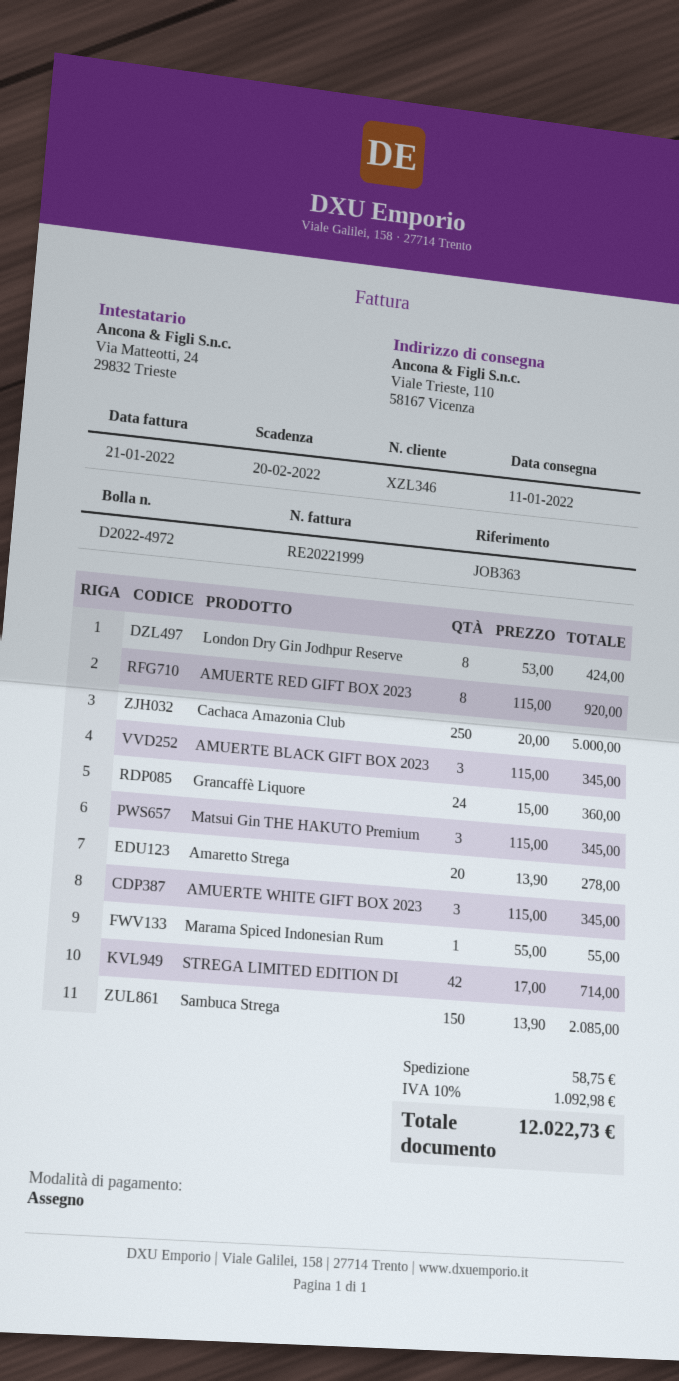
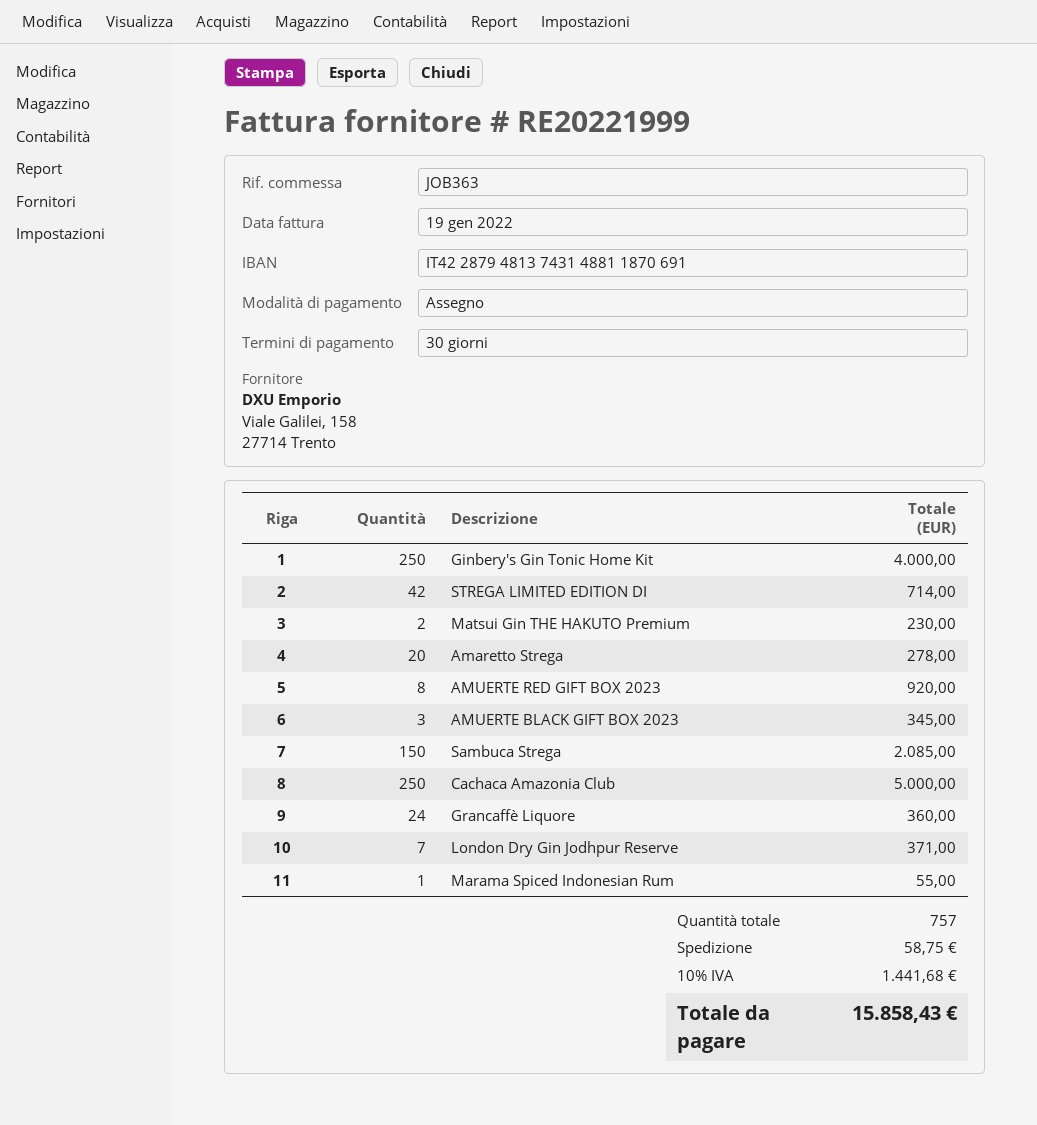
invoice date: 2022-01-21 -> 2022-01-19
London Dry Gin Jodhpur Reserve: 8 for 424.00 -> 7 for 371.00
Matsui Gin THE HAKUTO Premium: 3 for 345.00 -> 2 for 230.00
AMUERTE WHITE GIFT BOX 2023: 3 for 345.00 -> none
Ginbery's Gin Tonic Home Kit: none -> 250 for 4000.00
tax: 10% = 1092.98 -> 10% = 1441.68
total: 12022.73 -> 15858.43

